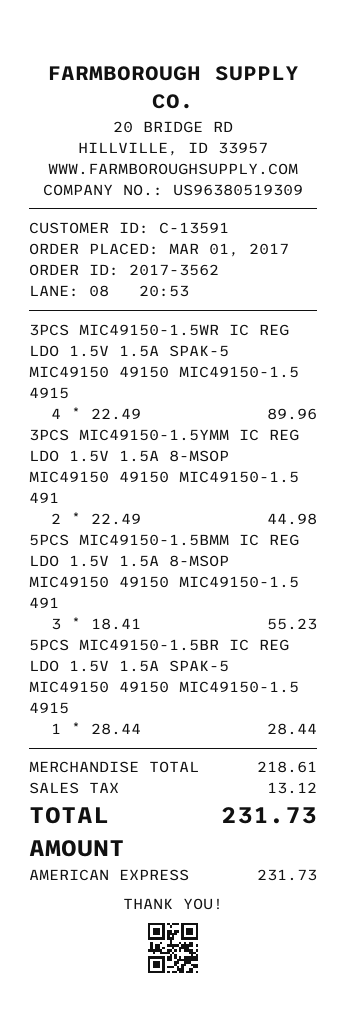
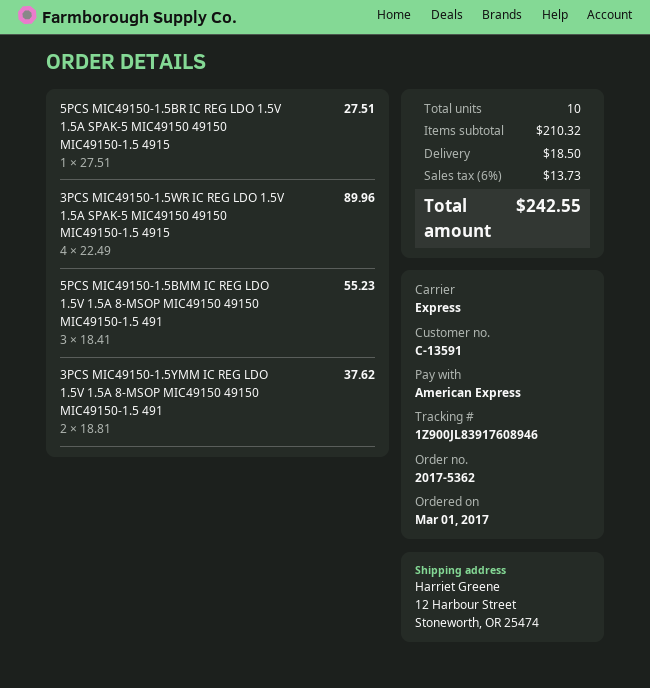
order number: 2017-3562 -> 2017-5362
3PCS MIC49150-1.5YMM IC REG LDO 1.5V 1.5A 8-MSOP MIC49150 49150 MIC49150-1.5 491: 2 x 22.49 = 44.98 -> 2 x 18.81 = 37.62
5PCS MIC49150-1.5BR IC REG LDO 1.5V 1.5A SPAK-5 MIC49150 49150 MIC49150-1.5 4915: 1 x 28.44 = 28.44 -> 1 x 27.51 = 27.51
subtotal: 218.61 -> 210.32
shipping: none -> 18.50
tax: 13.12 -> 13.73
total: 231.73 -> 242.55

